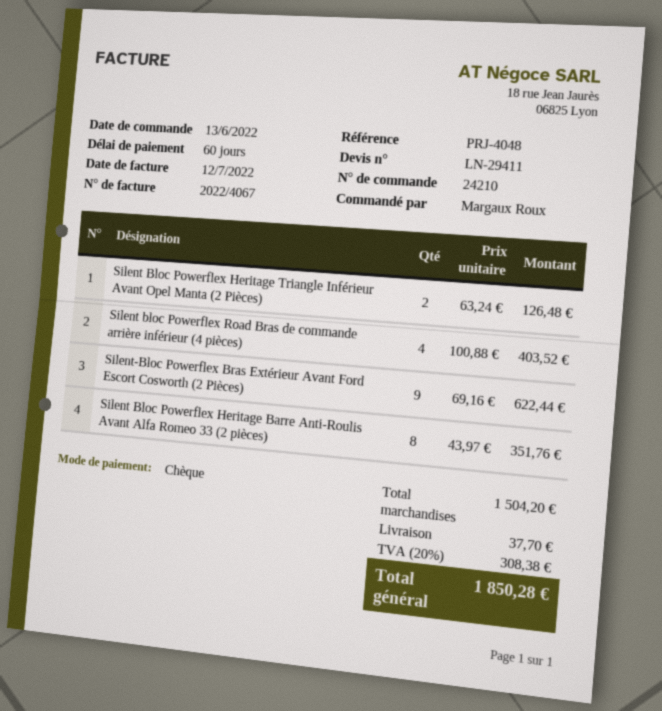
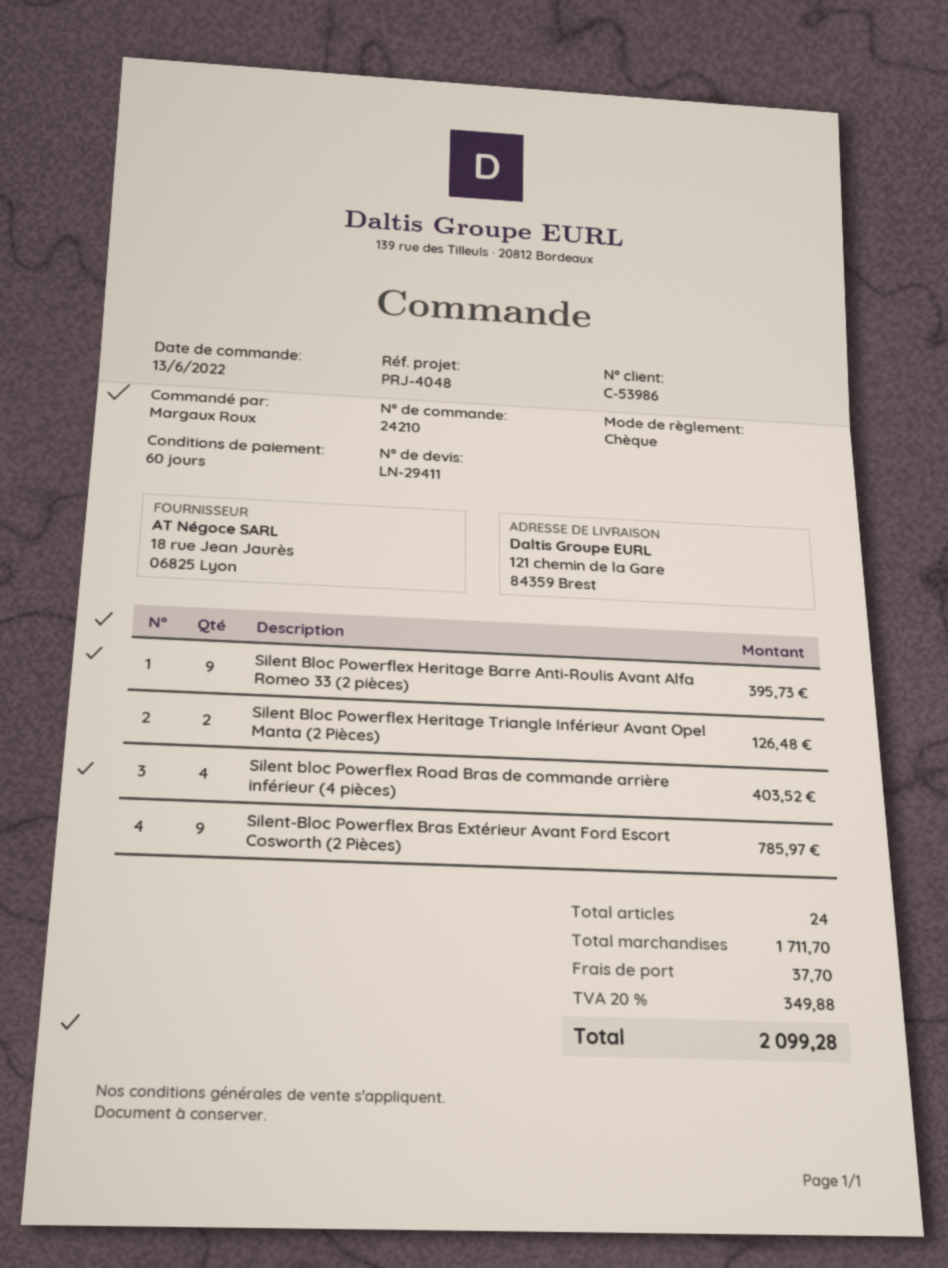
Silent-Bloc Powerflex Bras Extérieur Avant Ford Escort Cosworth (2 Pièces): 9 for 622.44 -> 9 for 785.97
Silent Bloc Powerflex Heritage Barre Anti-Roulis Avant Alfa Romeo 33 (2 pièces): 8 for 351.76 -> 9 for 395.73
subtotal: 1504.20 -> 1711.70
tax: 20% = 308.38 -> 20% = 349.88
total: 1850.28 -> 2099.28

